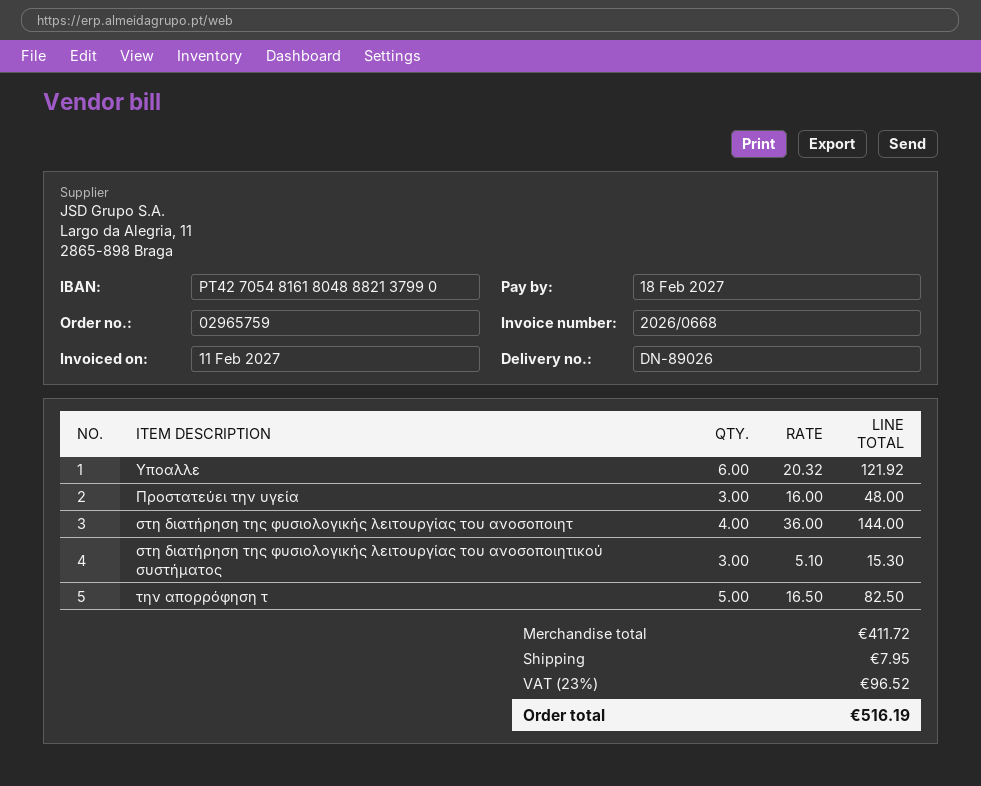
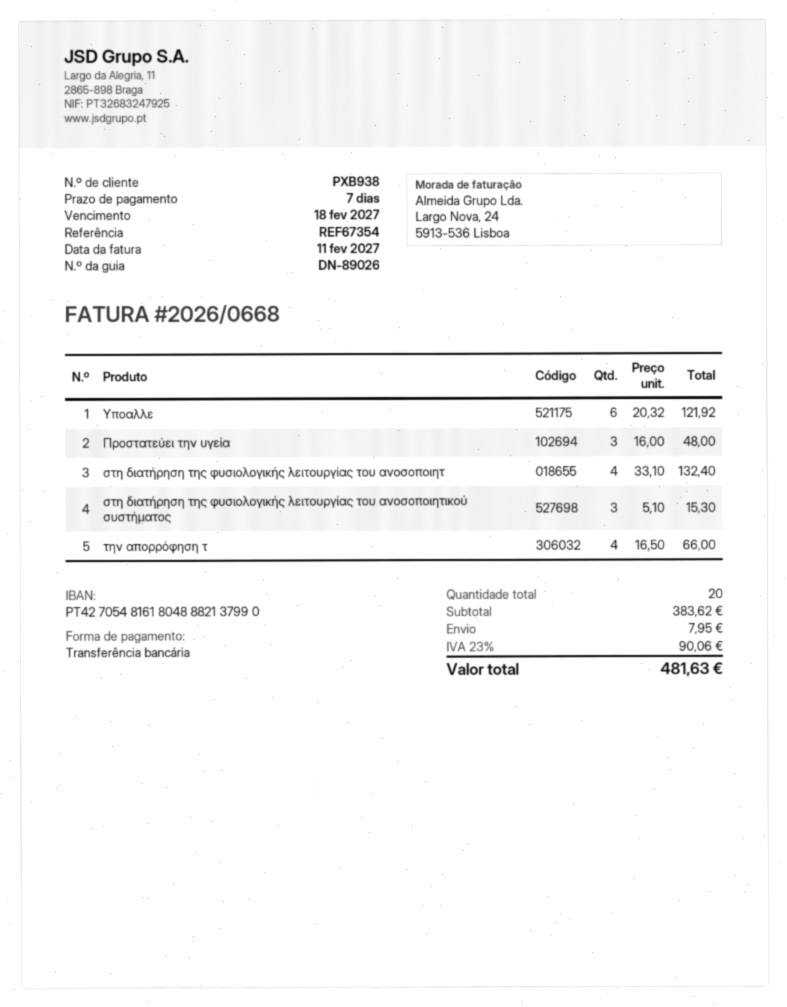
στη διατήρηση της φυσιολογικής λειτουργίας του ανοσοποιητ: 4 x 36.00 = 144.00 -> 4 x 33.10 = 132.40
την απορρόφηση τ: 5 x 16.50 = 82.50 -> 4 x 16.50 = 66.00
subtotal: 411.72 -> 383.62
tax: 23% = 96.52 -> 23% = 90.06
total: 516.19 -> 481.63

